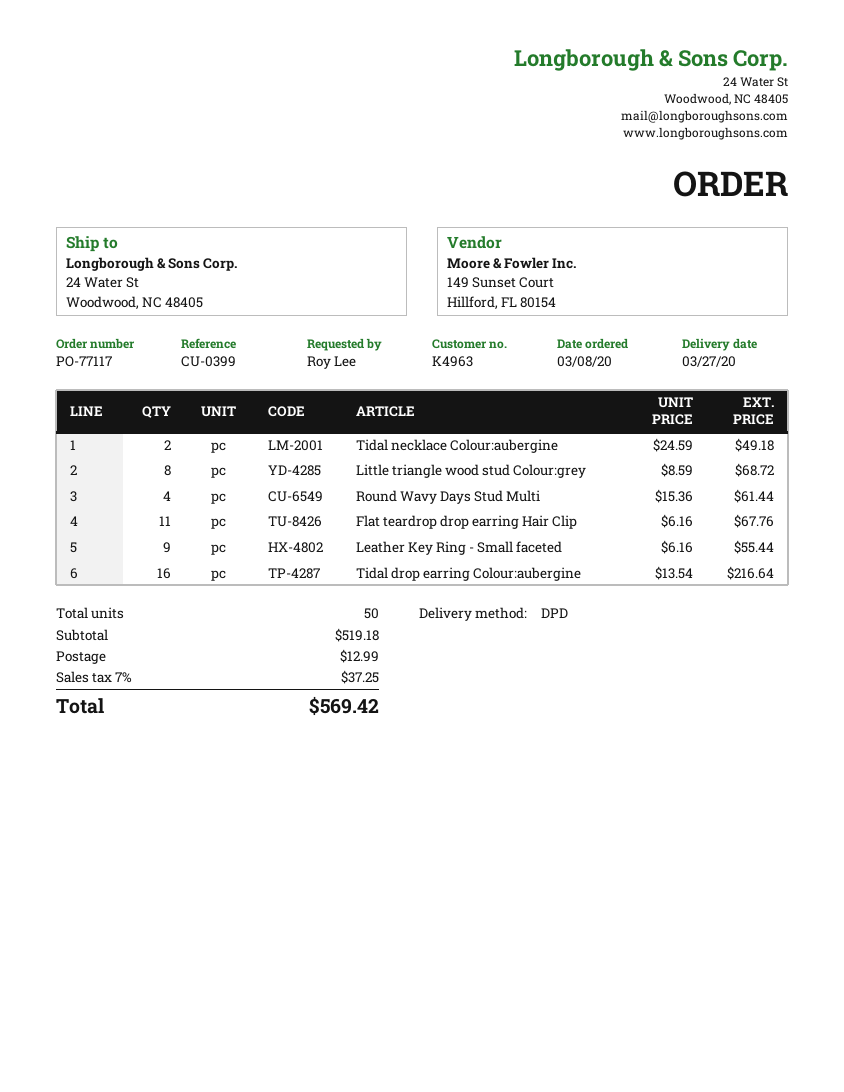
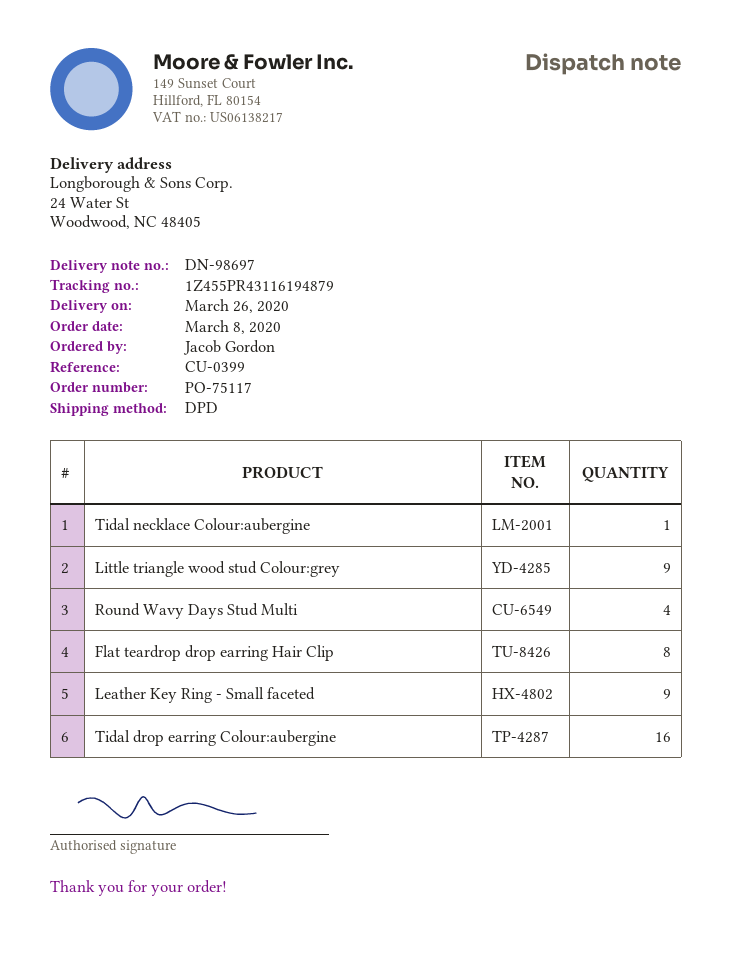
order number: PO-77117 -> PO-75117
delivery date: 2020-03-27 -> 2020-03-26
ordered by: Roy Lee -> Jacob Gordon
Tidal necklace Colour:aubergine: 2 -> 1
Little triangle wood stud Colour:grey: 8 -> 9
Flat teardrop drop earring Hair Clip: 11 -> 8

